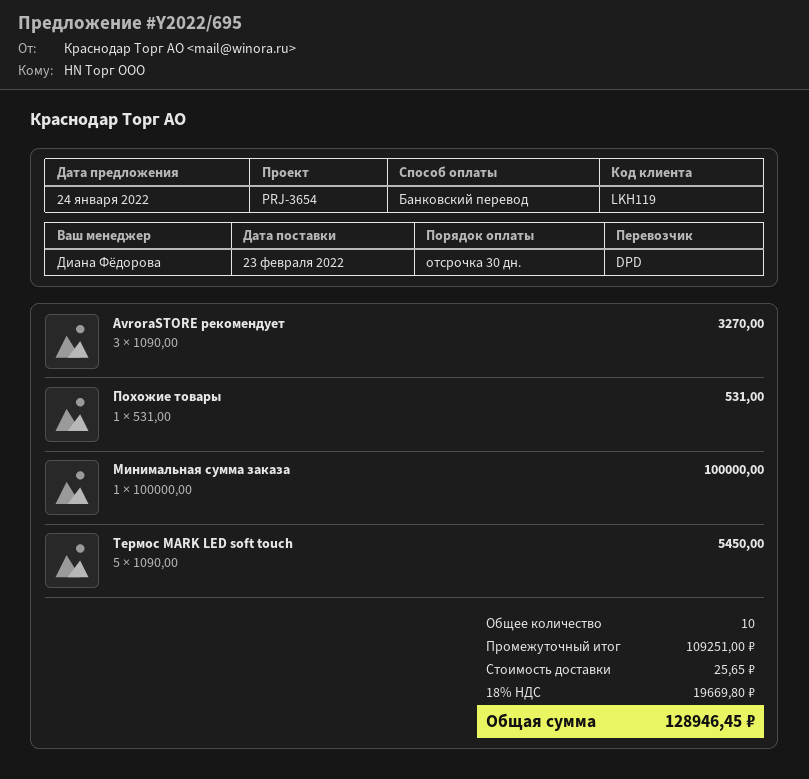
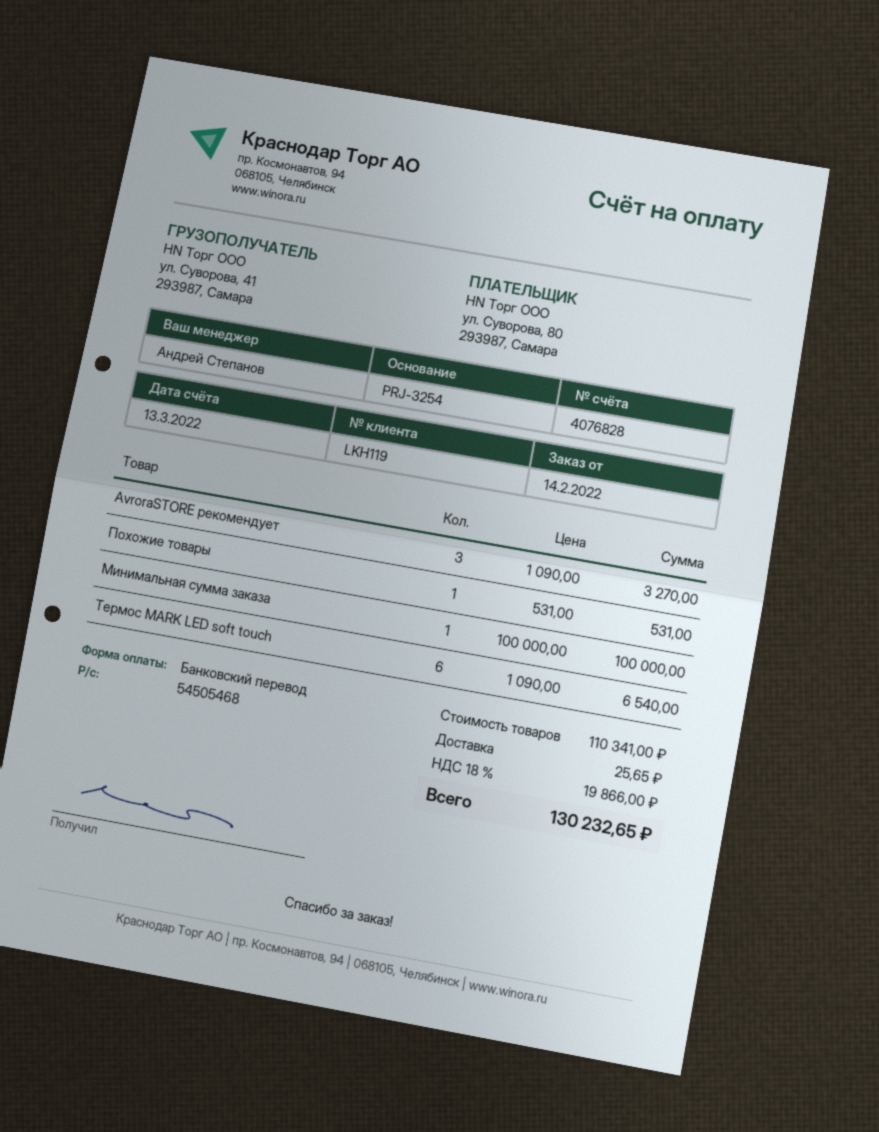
reference: PRJ-3654 -> PRJ-3254
sales rep: Диана Фёдорова -> Андрей Степанов
Термос MARK LED soft touch: 5 x 1090.00 = 5450.00 -> 6 x 1090.00 = 6540.00
subtotal: 109251.00 -> 110341.00
tax: 18% = 19669.80 -> 18% = 19866.00
total: 128946.45 -> 130232.65

